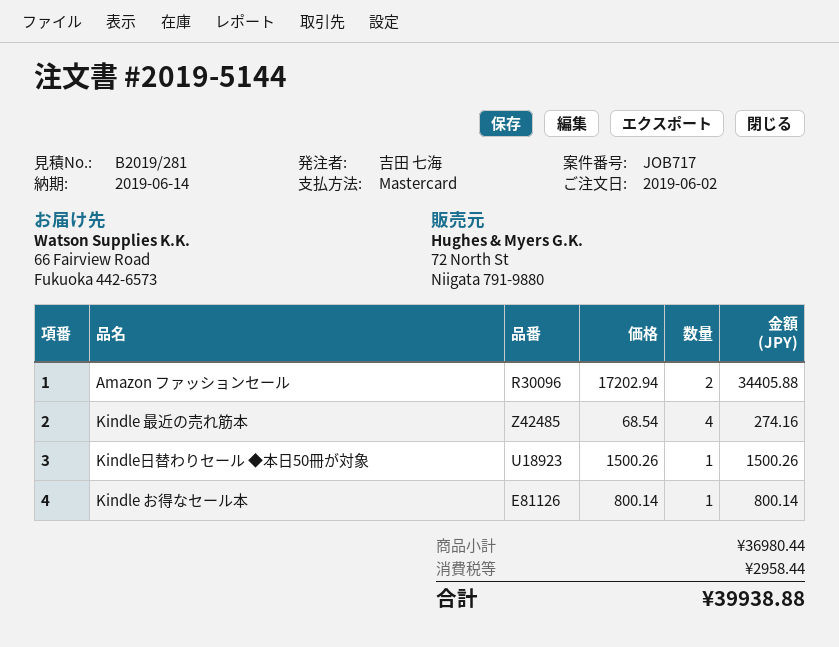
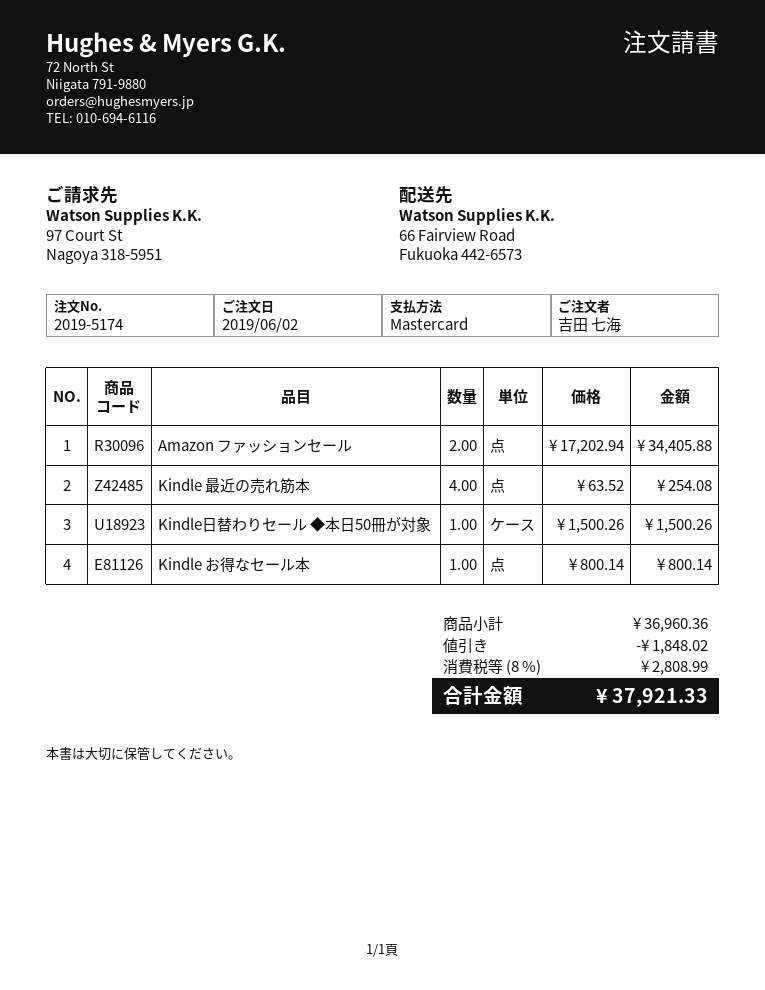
order number: 2019-5144 -> 2019-5174
Kindle 最近の売れ筋本: 4 x 68.54 = 274.16 -> 4 x 63.52 = 254.08
subtotal: 36980.44 -> 36960.36
discount: none -> 1848.02
tax: 2958.44 -> 2808.99
total: 39938.88 -> 37921.33

